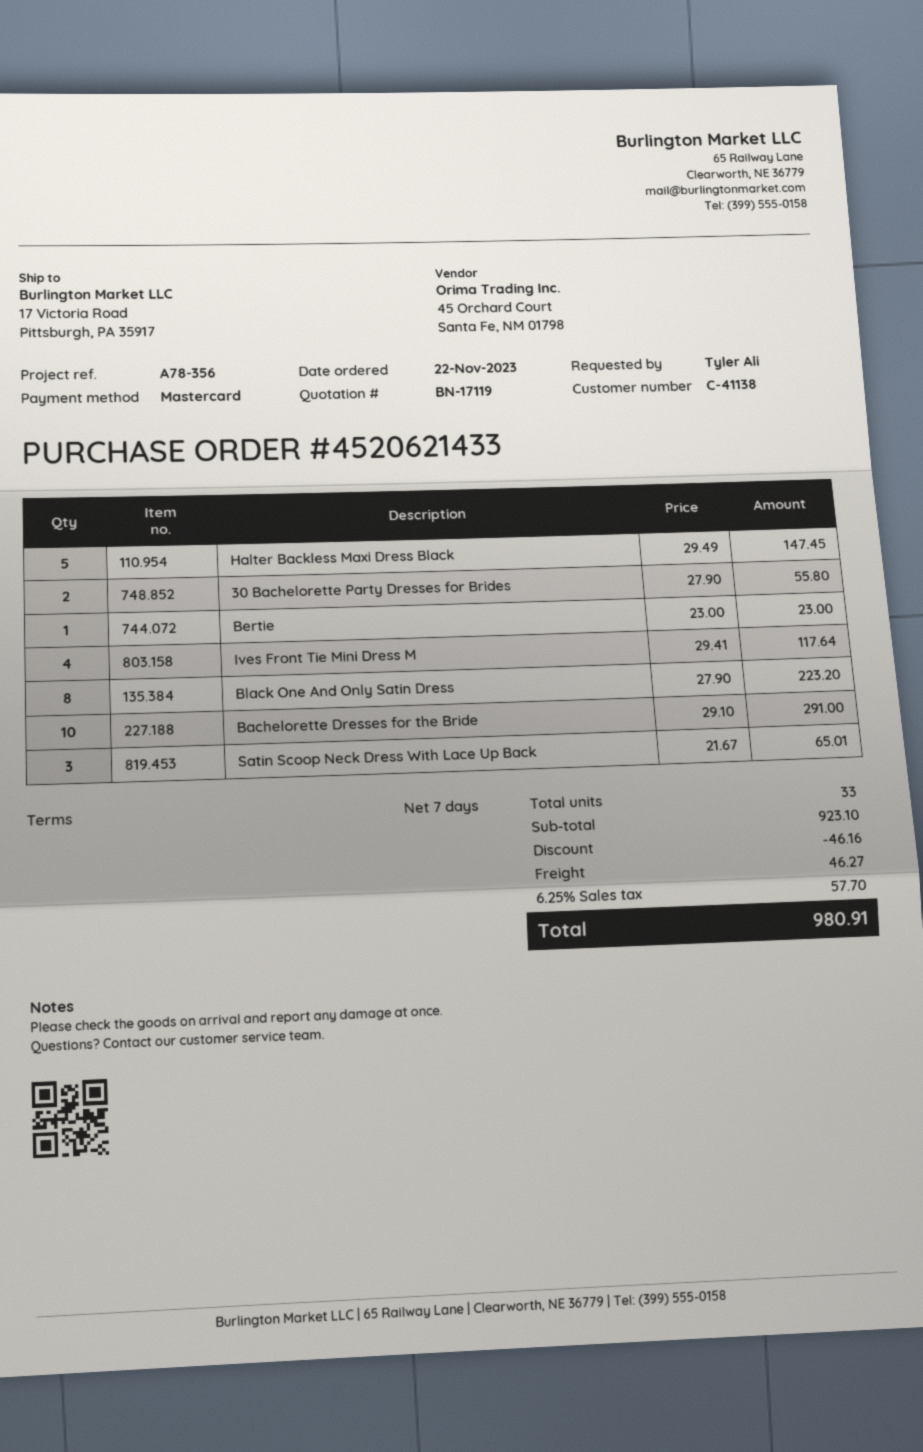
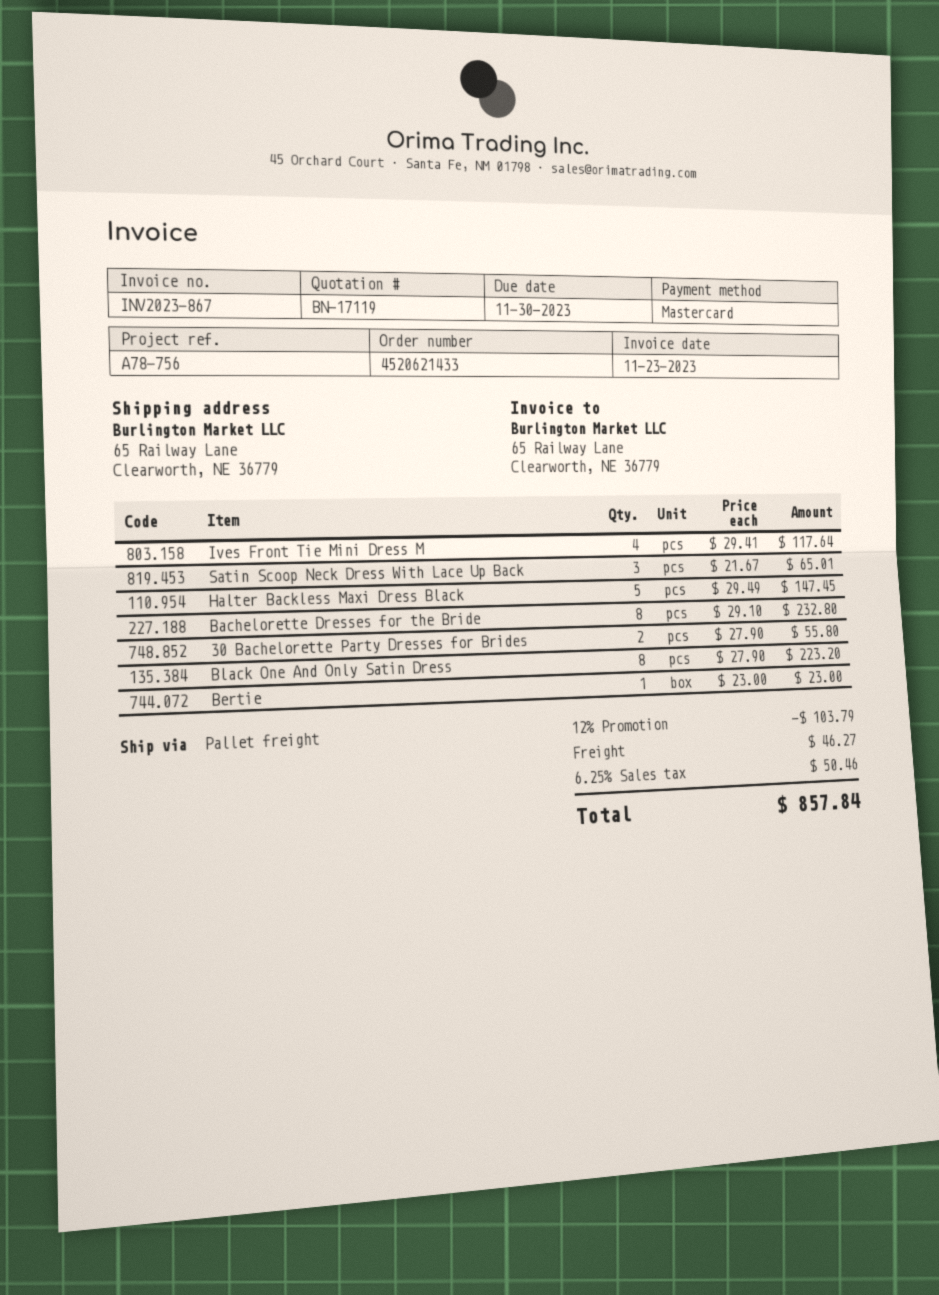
reference: A78-356 -> A78-756
ship to: 17 Victoria Road, Pittsburgh, PA 35917 -> 65 Railway Lane, Clearworth, NE 36779
Bachelorette Dresses for the Bride: 10 x 29.10 = 291.00 -> 8 x 29.10 = 232.80
discount: 46.16 -> 103.79
tax: 6.25% = 57.70 -> 6.25% = 50.46
total: 980.91 -> 857.84

